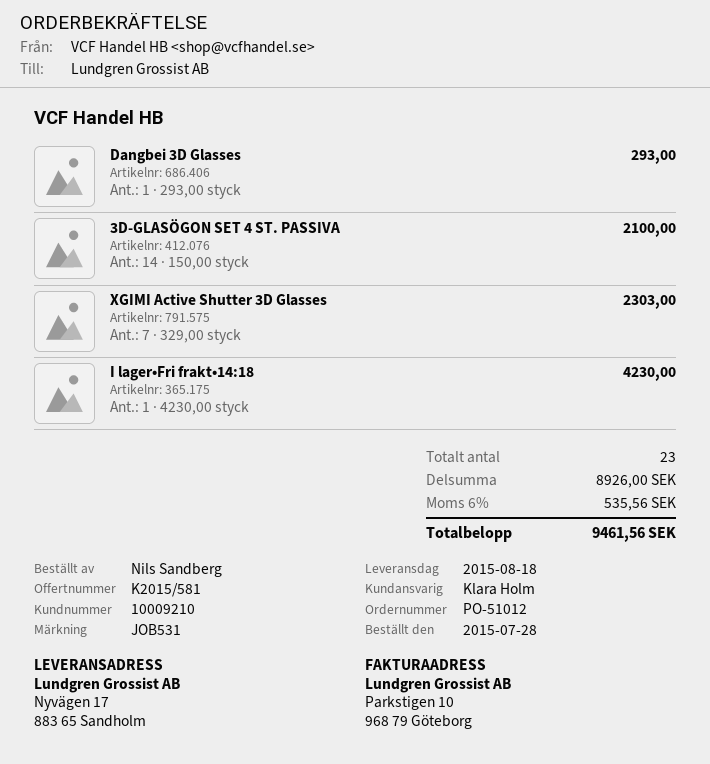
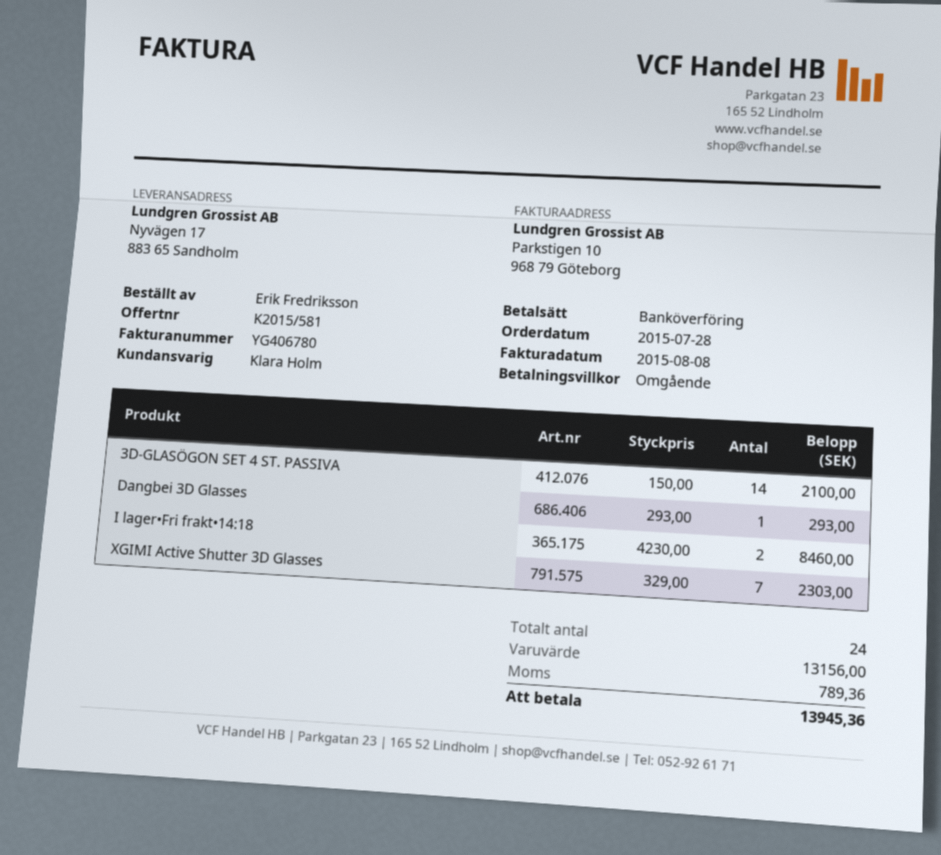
ordered by: Nils Sandberg -> Erik Fredriksson
I lager•Fri frakt•14:18: 1 x 4230.00 = 4230.00 -> 2 x 4230.00 = 8460.00
total quantity: 23 -> 24
subtotal: 8926.00 -> 13156.00
tax: 535.56 -> 789.36
total: 9461.56 -> 13945.36

